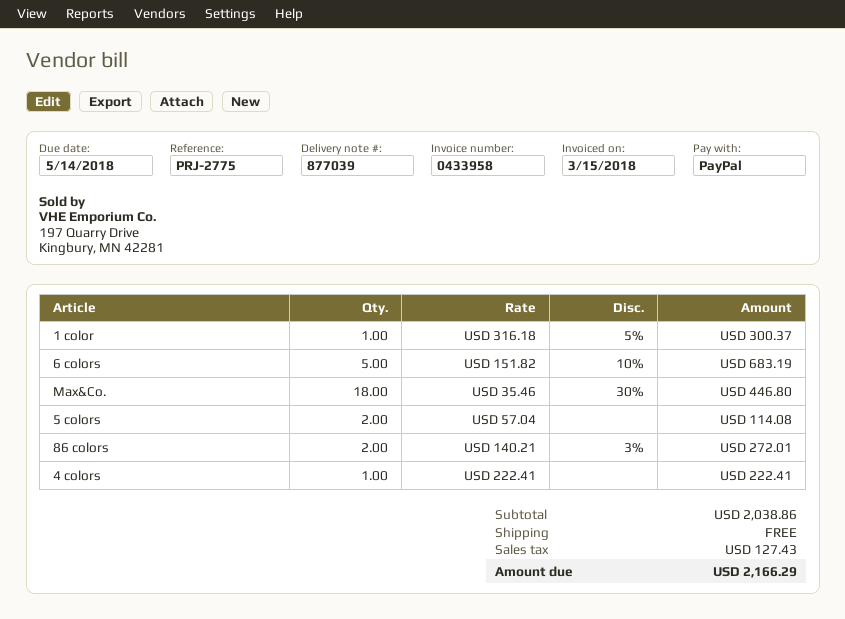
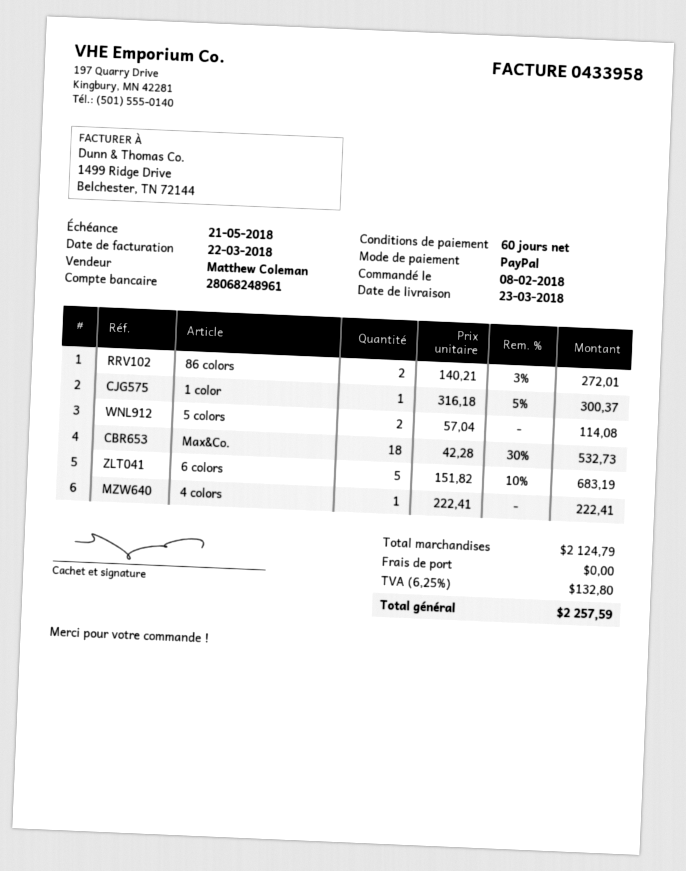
invoice date: 2018-03-15 -> 2018-03-22
due date: 2018-05-14 -> 2018-05-21
Max&Co.: 18 x 35.46 - 30% = 446.80 -> 18 x 42.28 - 30% = 532.73
subtotal: 2038.86 -> 2124.79
tax: 127.43 -> 132.80
total: 2166.29 -> 2257.59

